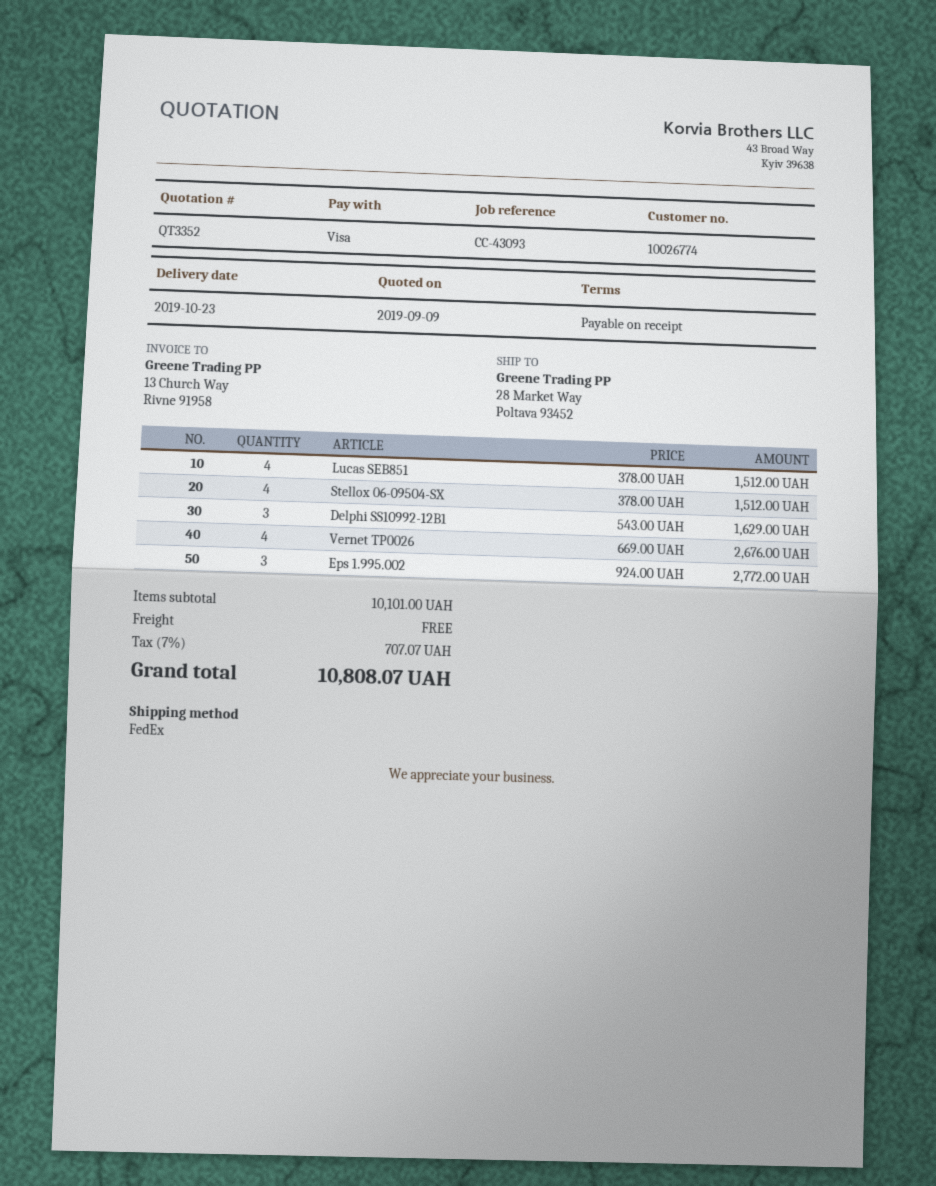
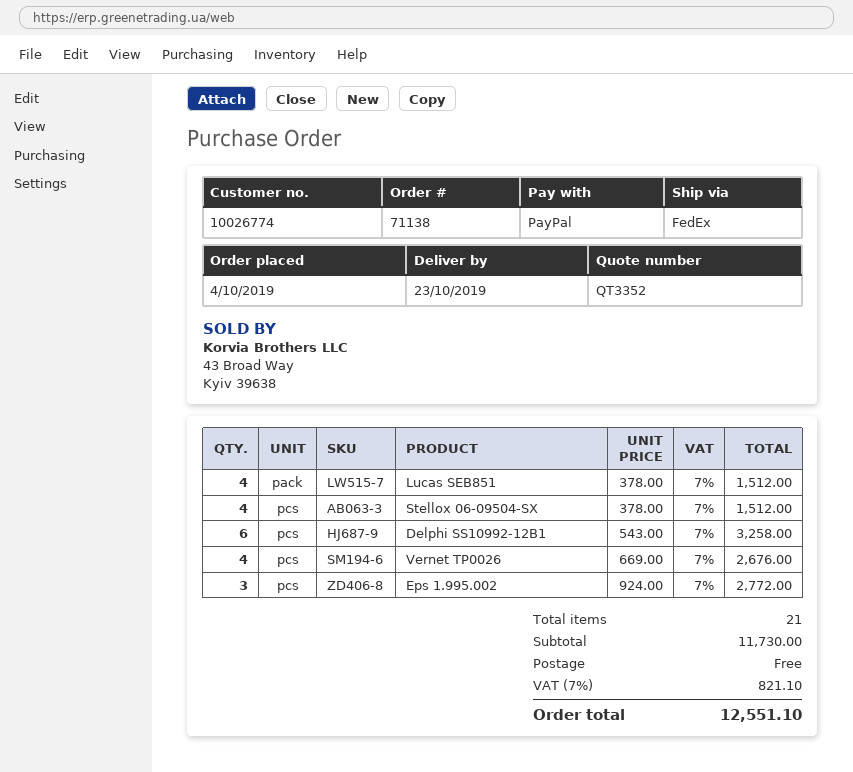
payment method: Visa -> PayPal
Delphi SS10992-12B1: 3 x 543.00 = 1629.00 -> 6 x 543.00 = 3258.00
subtotal: 10101.00 -> 11730.00
tax: 7% = 707.07 -> 7% = 821.10
total: 10808.07 -> 12551.10

